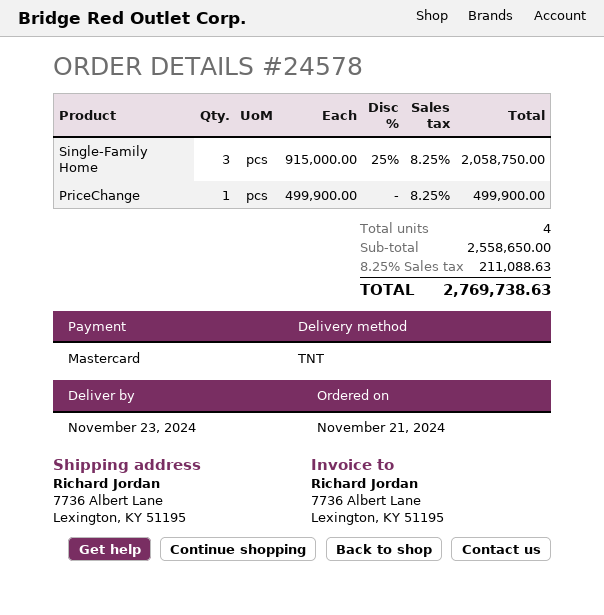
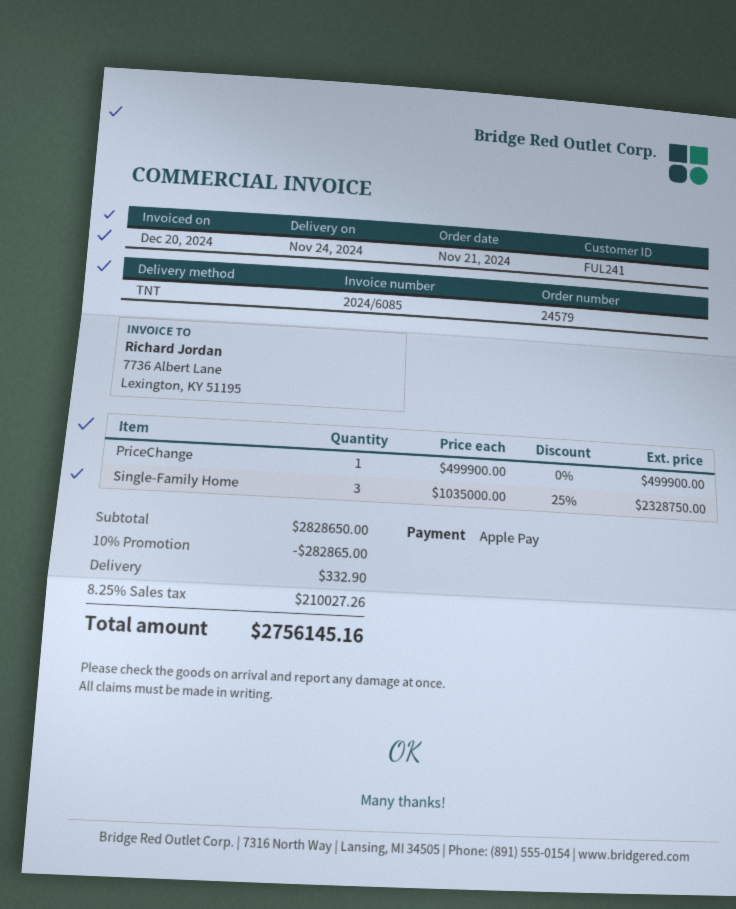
order number: 24578 -> 24579
delivery date: 2024-11-23 -> 2024-11-24
payment method: Mastercard -> Apple Pay
Single-Family Home: 3 x 915000.00 - 25% = 2058750.00 -> 3 x 1035000.00 - 25% = 2328750.00
subtotal: 2558650.00 -> 2828650.00
discount: none -> 10% = 282865.00
shipping: none -> 332.90
tax: 8.25% = 211088.63 -> 8.25% = 210027.26
total: 2769738.63 -> 2756145.16

